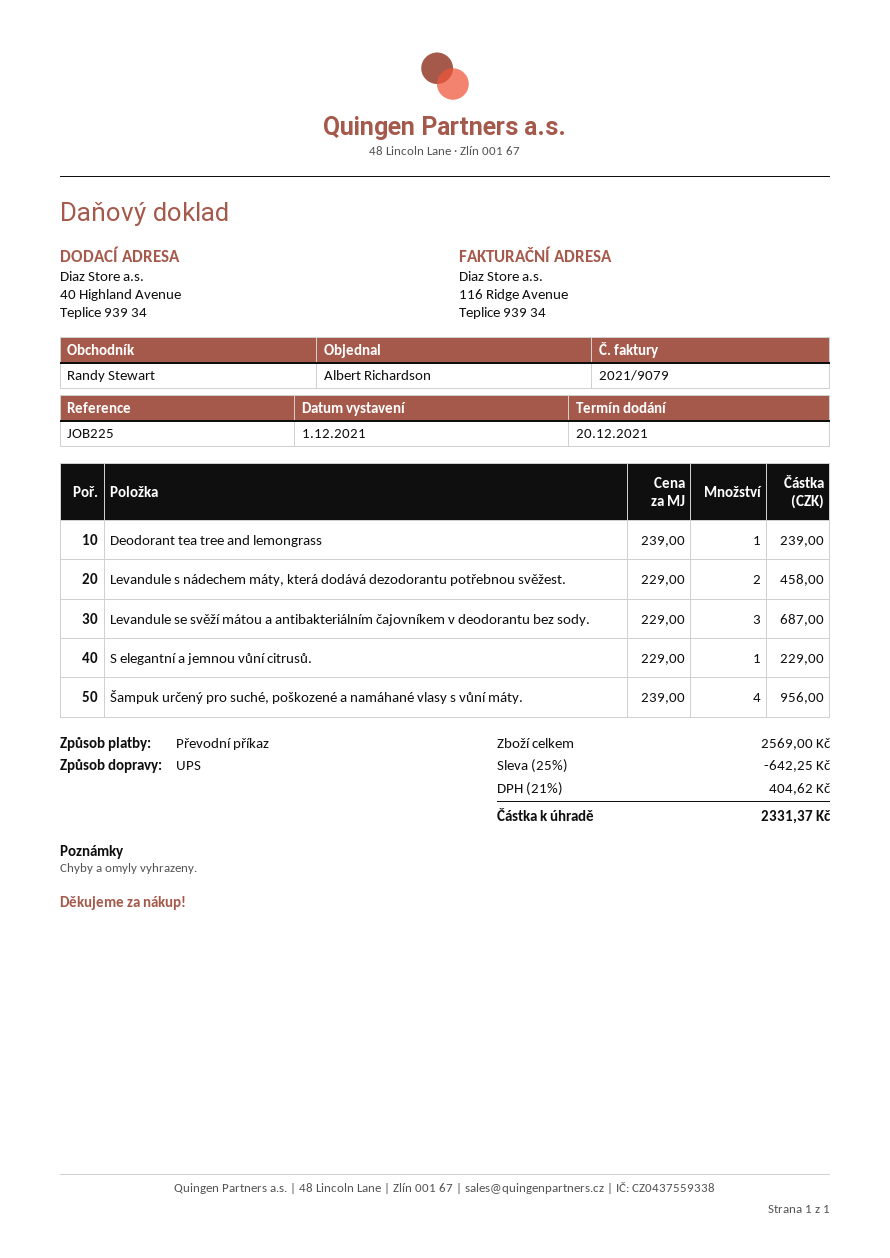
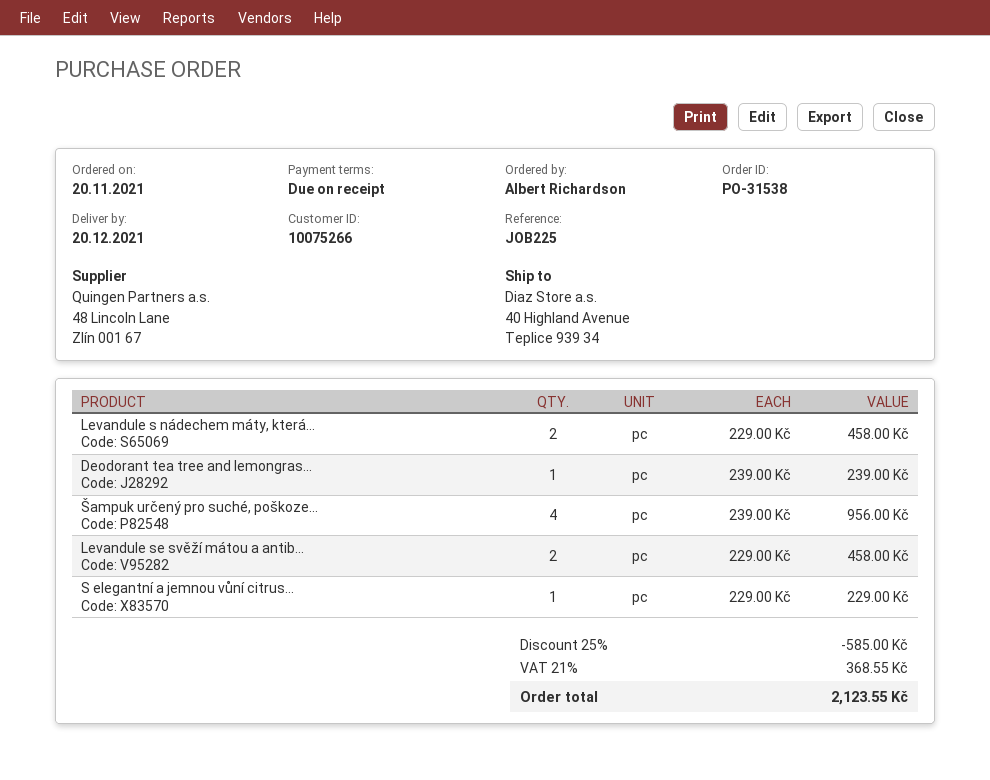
Levandule se svěží mátou a antibakteriálním čajovníkem v deodorantu bez sody.: 3 x 229.00 = 687.00 -> 2 x 229.00 = 458.00
discount: 25% = 642.25 -> 25% = 585.00
tax: 21% = 404.62 -> 21% = 368.55
total: 2331.37 -> 2123.55

